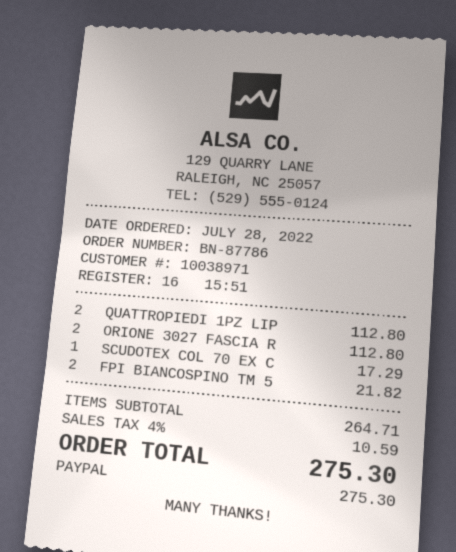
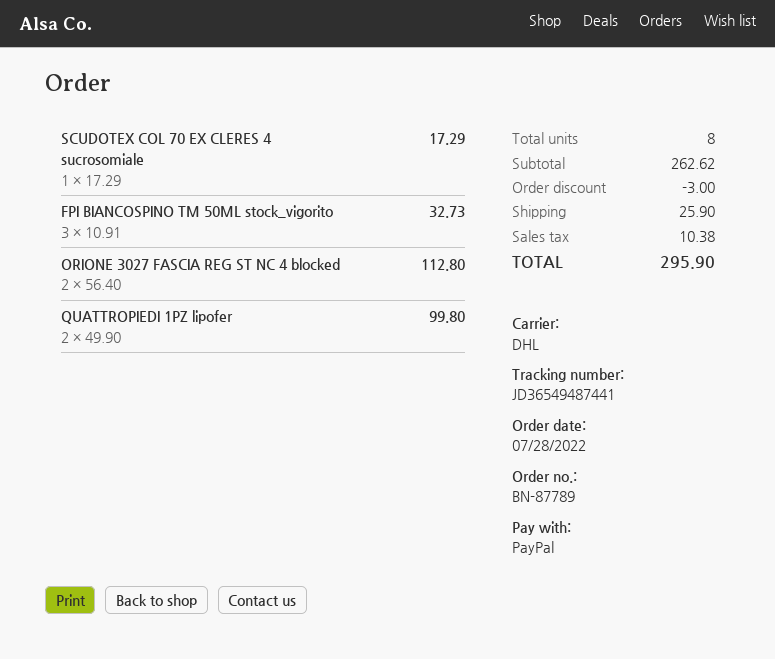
order number: BN-87786 -> BN-87789
QUATTROPIEDI 1PZ LIP: 2 for 112.80 -> 2 for 99.80
FPI BIANCOSPINO TM 5: 2 for 21.82 -> 3 for 32.73
subtotal: 264.71 -> 262.62
discount: none -> 3.00
shipping: none -> 25.90
tax: 10.59 -> 10.38
total: 275.30 -> 295.90

